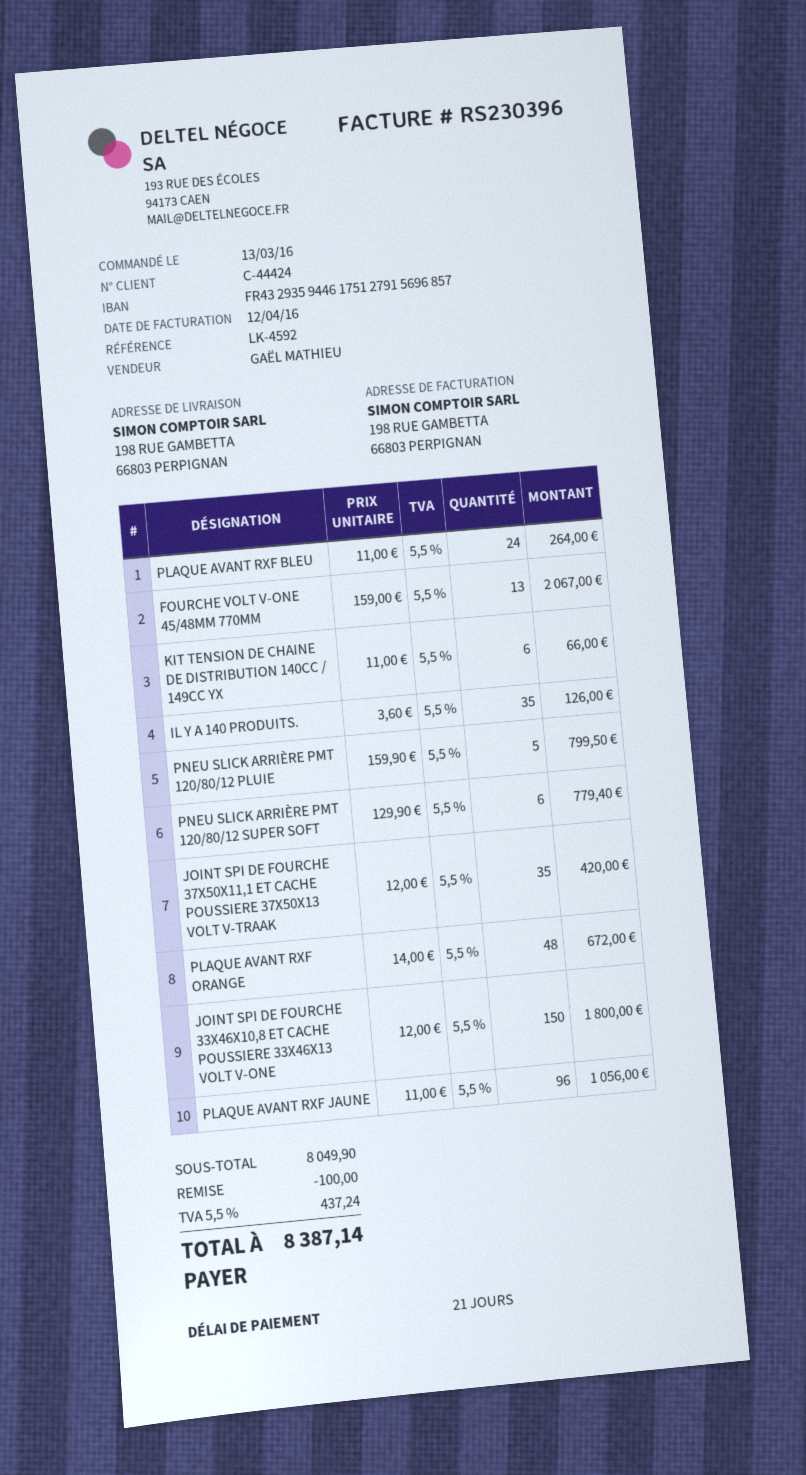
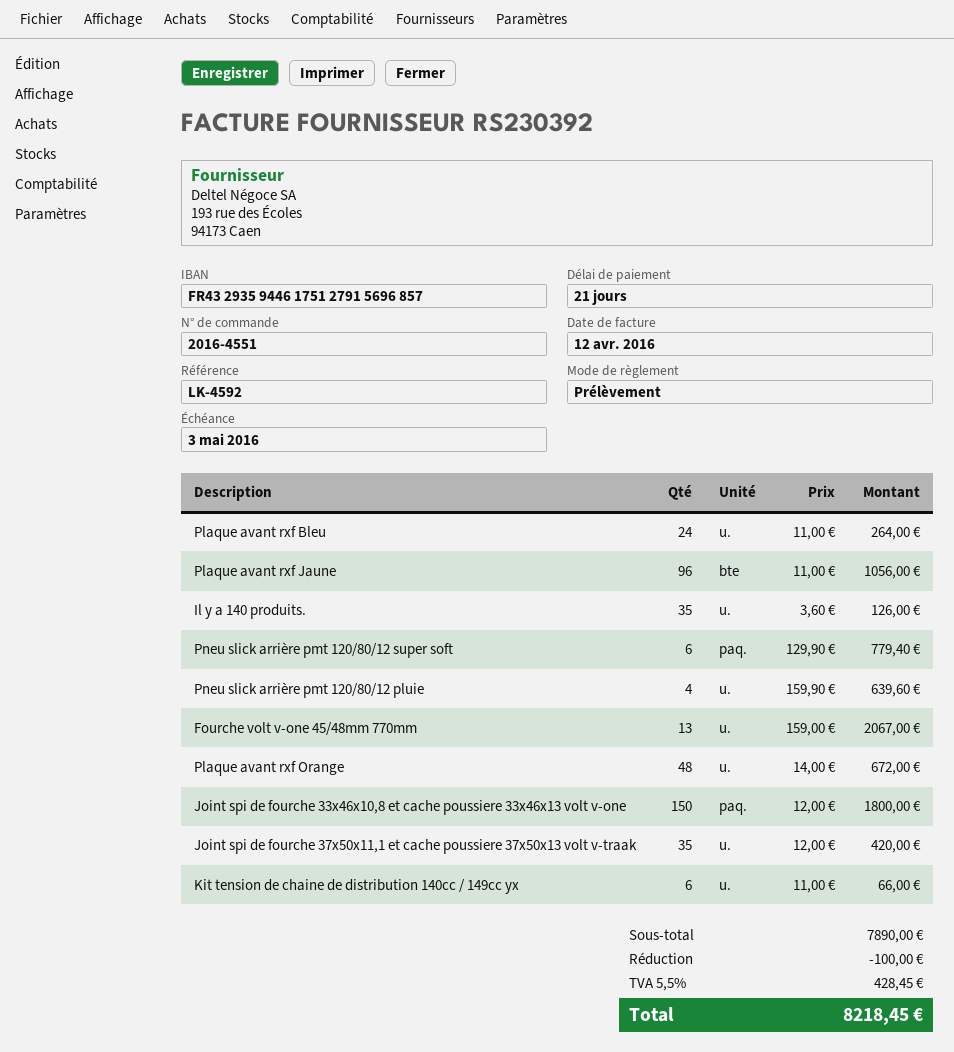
invoice number: RS230396 -> RS230392
PNEU SLICK ARRIÈRE PMT 120/80/12 PLUIE: 5 x 159.90 = 799.50 -> 4 x 159.90 = 639.60
subtotal: 8049.90 -> 7890.00
tax: 5.5% = 437.24 -> 5.5% = 428.45
total: 8387.14 -> 8218.45

